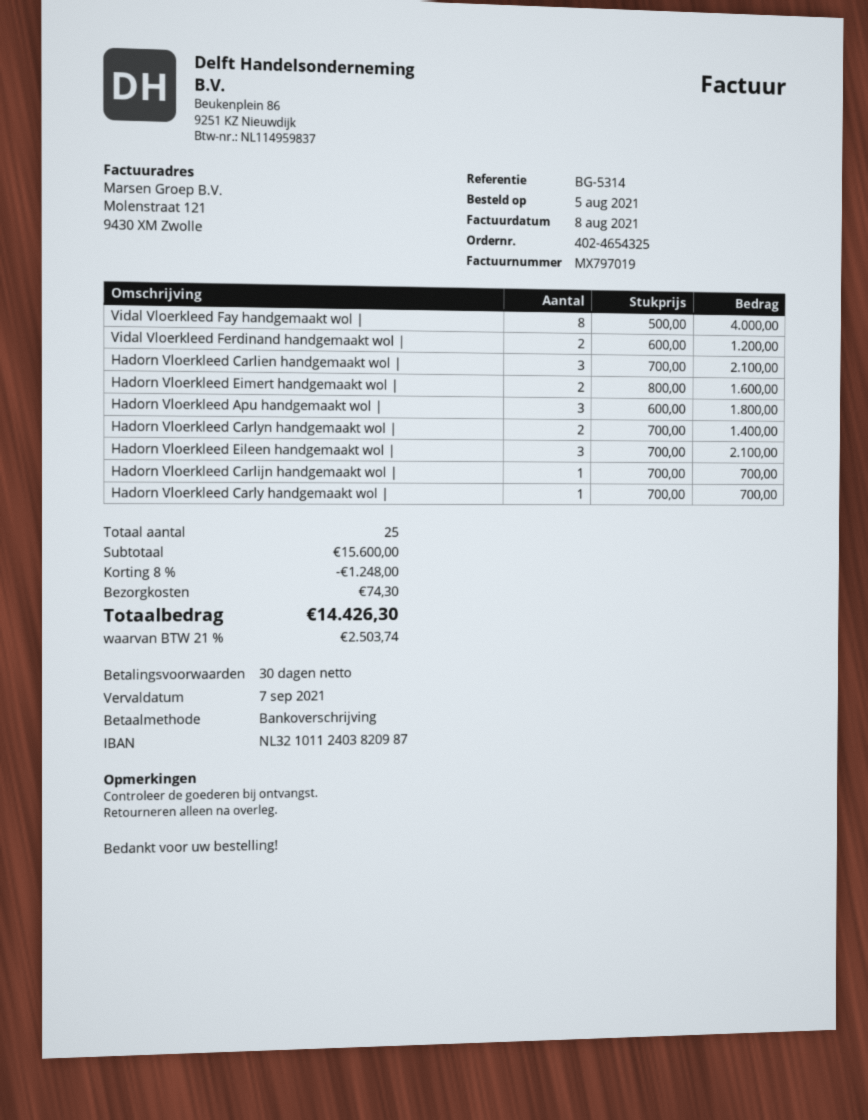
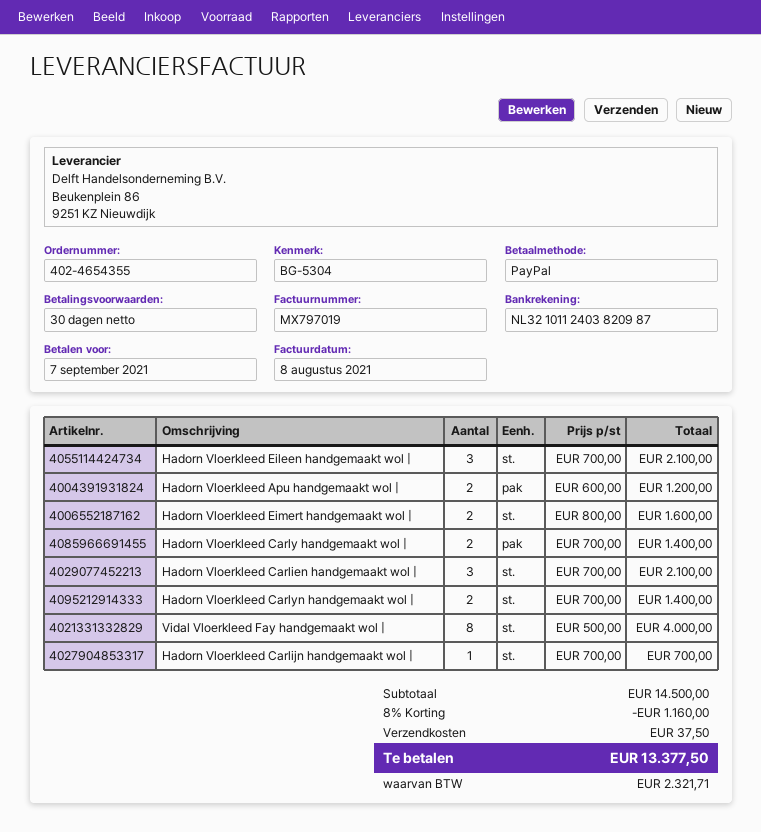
order number: 402-4654325 -> 402-4654355
reference: BG-5314 -> BG-5304
payment method: bank transfer -> PayPal
Vidal Vloerkleed Ferdinand handgemaakt wol |: 2 x 600.00 = 1200.00 -> none
Hadorn Vloerkleed Apu handgemaakt wol |: 3 x 600.00 = 1800.00 -> 2 x 600.00 = 1200.00
Hadorn Vloerkleed Carly handgemaakt wol |: 1 x 700.00 = 700.00 -> 2 x 700.00 = 1400.00
subtotal: 15600.00 -> 14500.00
discount: 8% = 1248.00 -> 8% = 1160.00
shipping: 74.30 -> 37.50
tax: 2503.74 -> 2321.71
total: 14426.30 -> 13377.50

